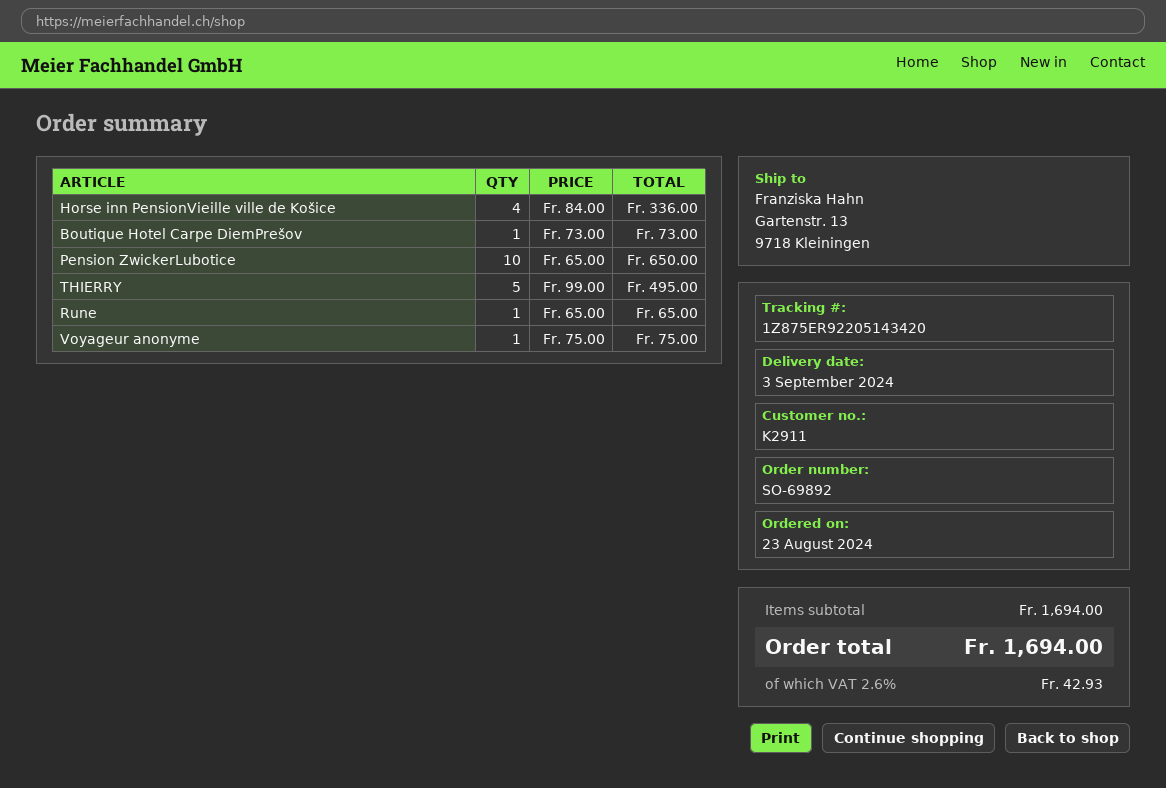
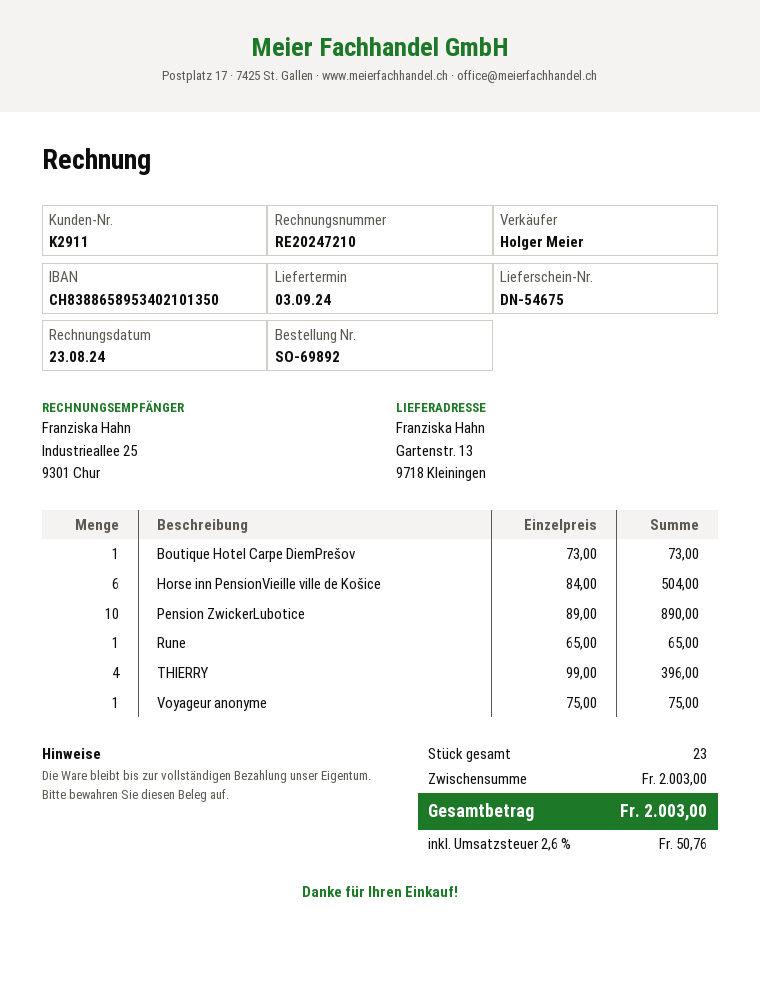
Horse inn PensionVieille ville de Košice: 4 x 84.00 = 336.00 -> 6 x 84.00 = 504.00
Pension ZwickerLubotice: 10 x 65.00 = 650.00 -> 10 x 89.00 = 890.00
THIERRY: 5 x 99.00 = 495.00 -> 4 x 99.00 = 396.00
subtotal: 1694.00 -> 2003.00
tax: 2.6% = 42.93 -> 2.6% = 50.76
total: 1694.00 -> 2003.00

